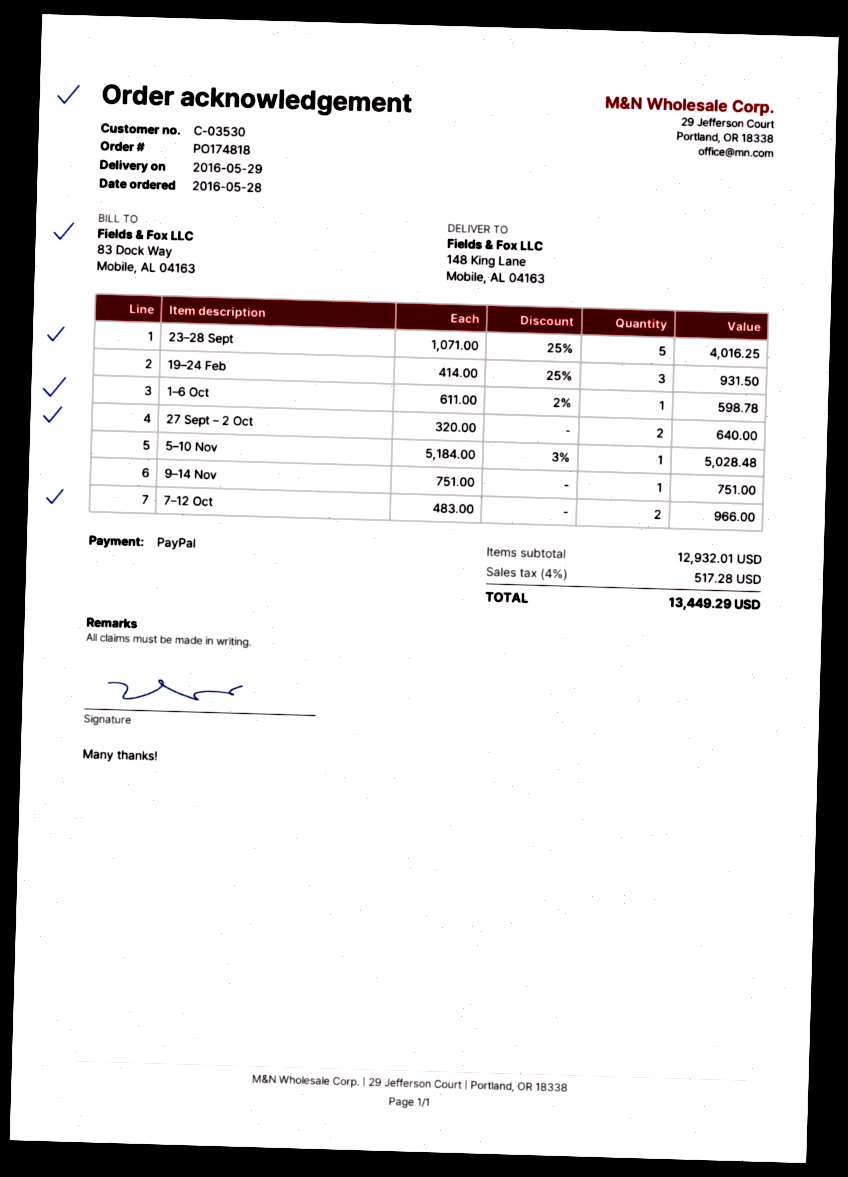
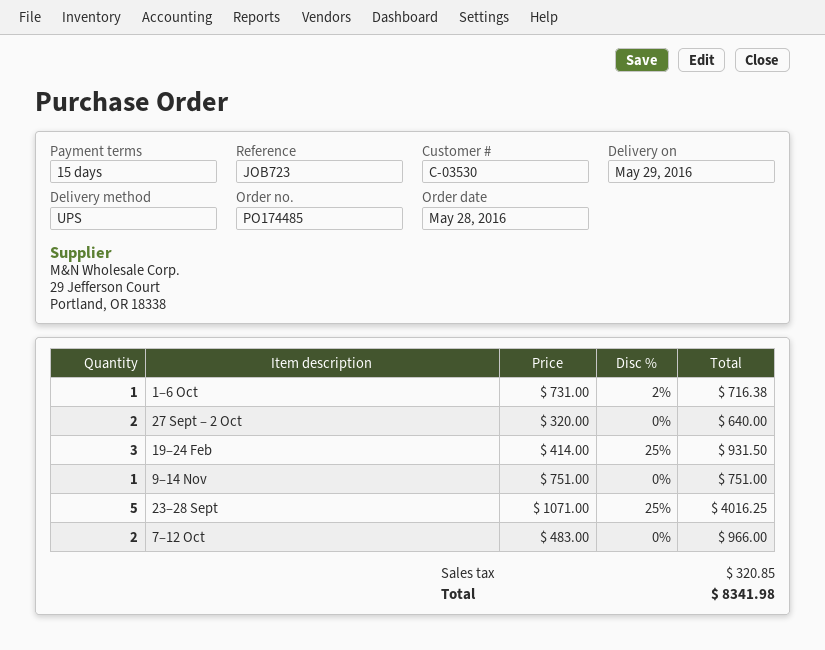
order number: PO174818 -> PO174485
1–6 Oct: 1 x 611.00 - 2% = 598.78 -> 1 x 731.00 - 2% = 716.38
5–10 Nov: 1 x 5184.00 - 3% = 5028.48 -> none
tax: 517.28 -> 320.85
total: 13449.29 -> 8341.98

